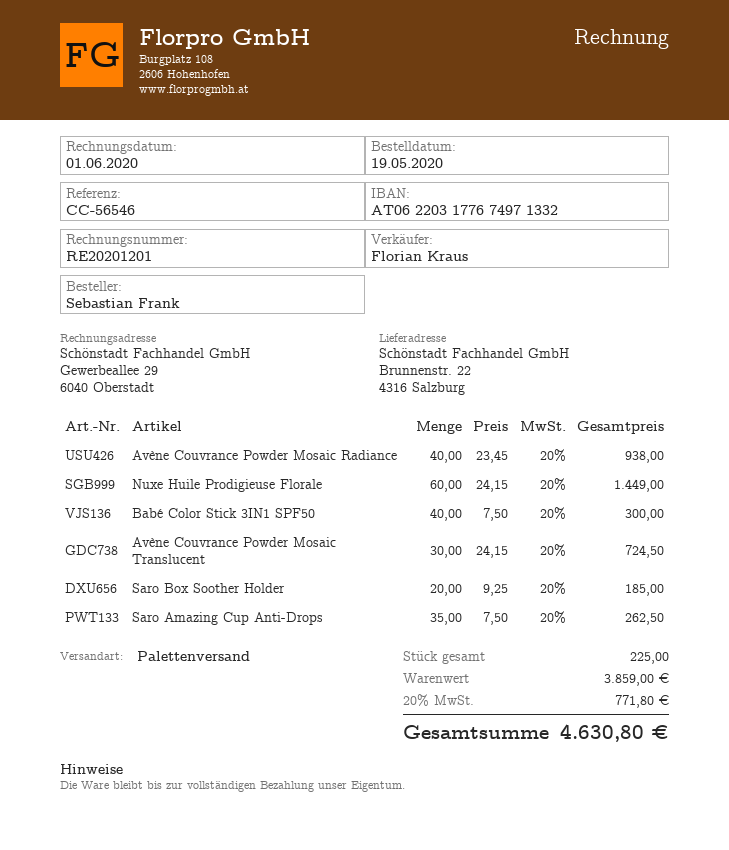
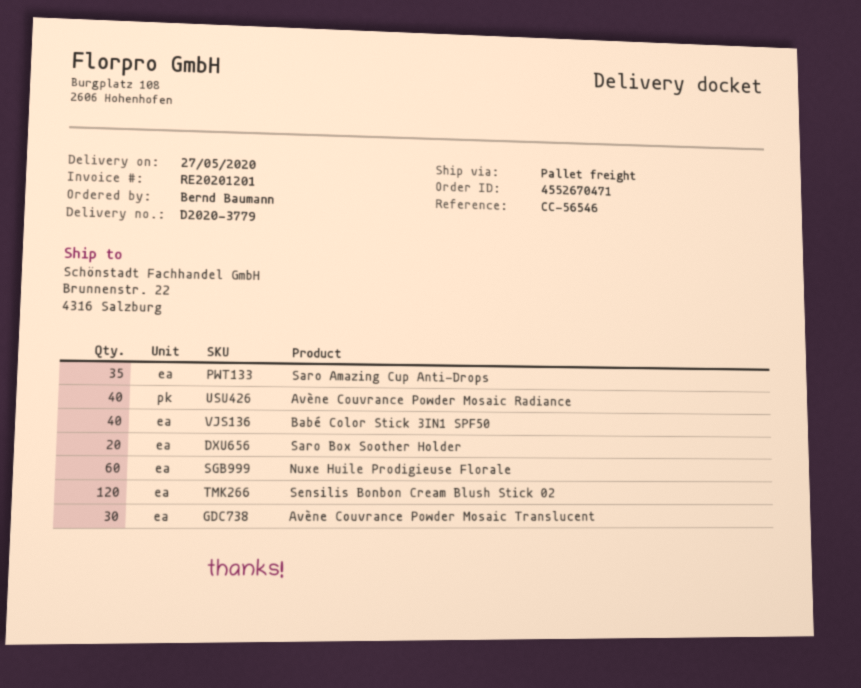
ordered by: Sebastian Frank -> Bernd Baumann
Sensilis Bonbon Cream Blush Stick 02: none -> 120

